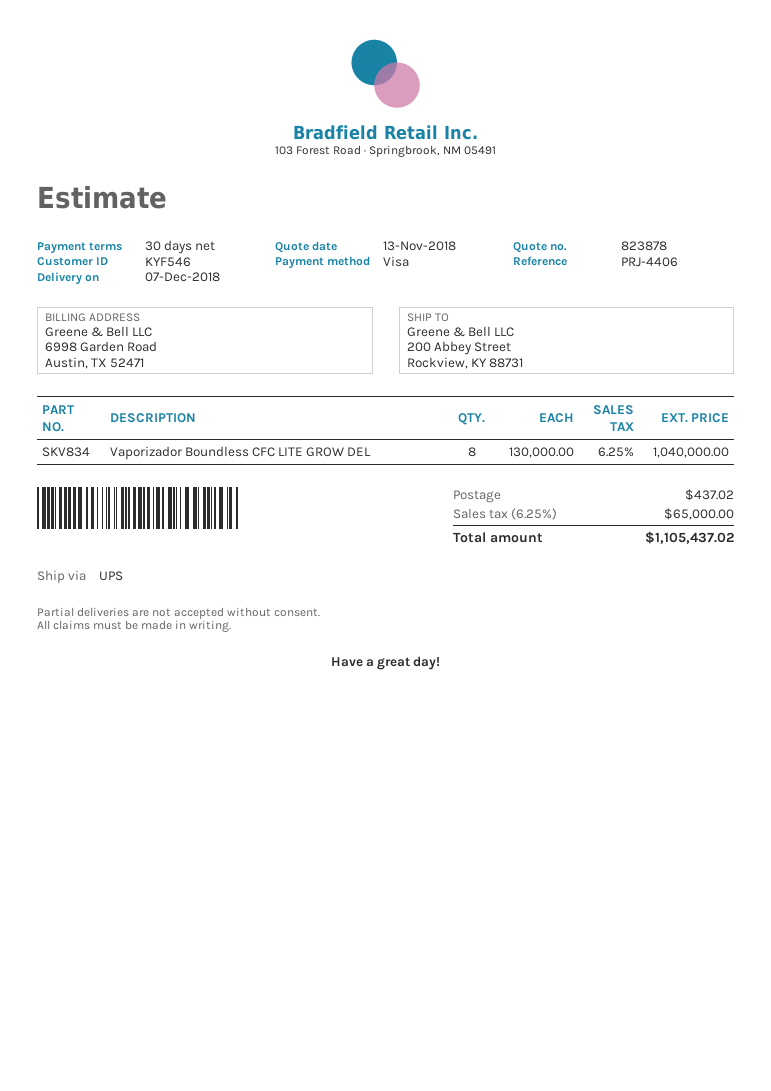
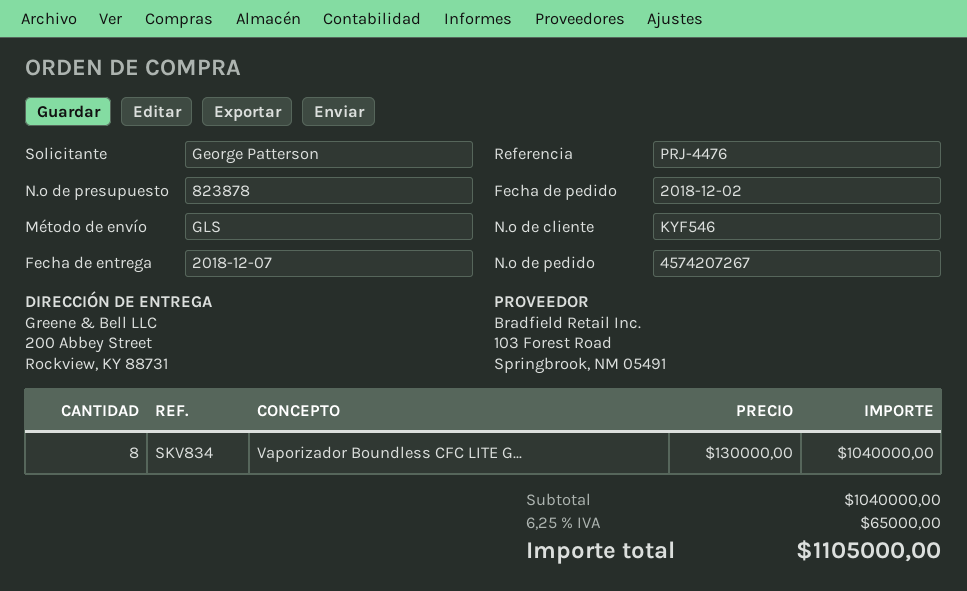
reference: PRJ-4406 -> PRJ-4476
shipping method: UPS -> GLS
shipping: 437.02 -> none
total: 1105437.02 -> 1105000.00

